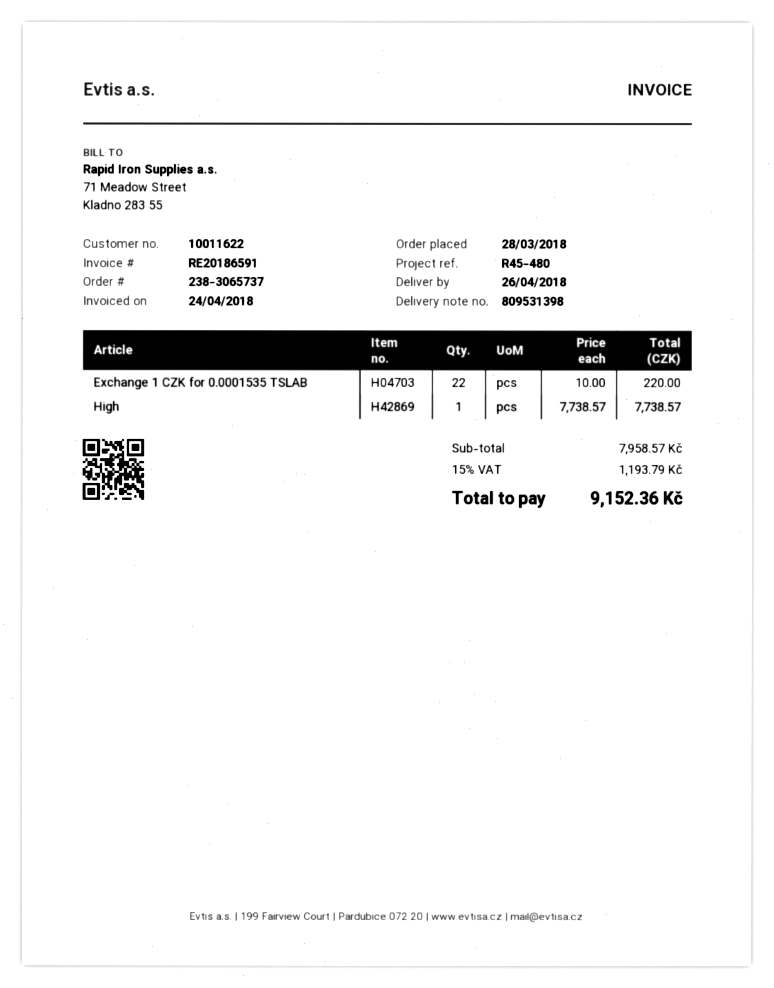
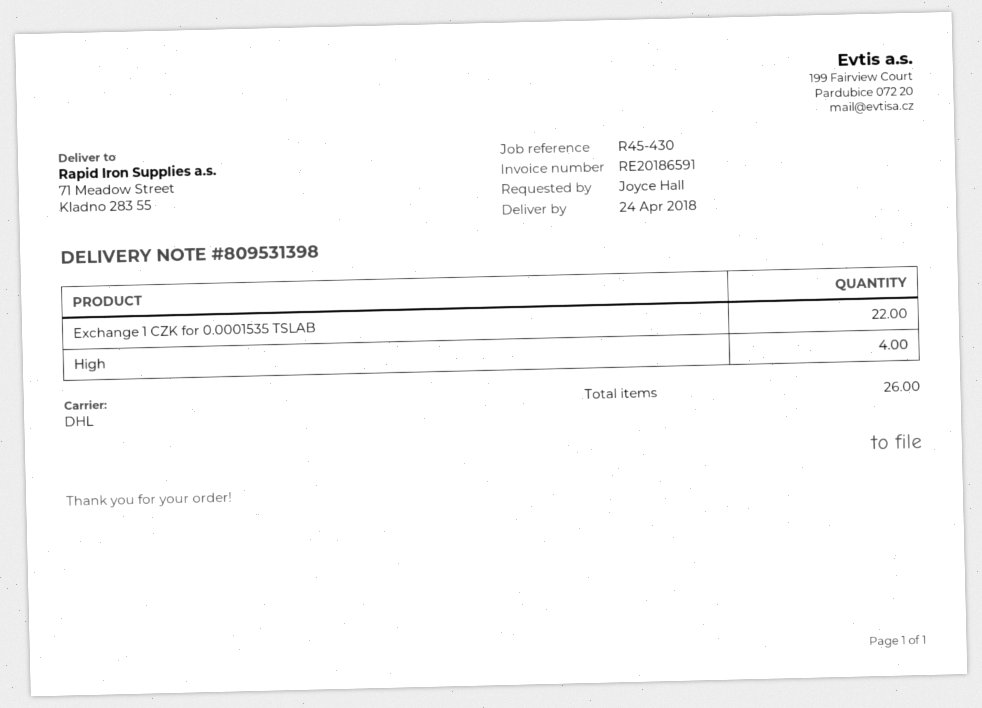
delivery date: 2018-04-26 -> 2018-04-24
reference: R45-480 -> R45-430
High: 1 -> 4

